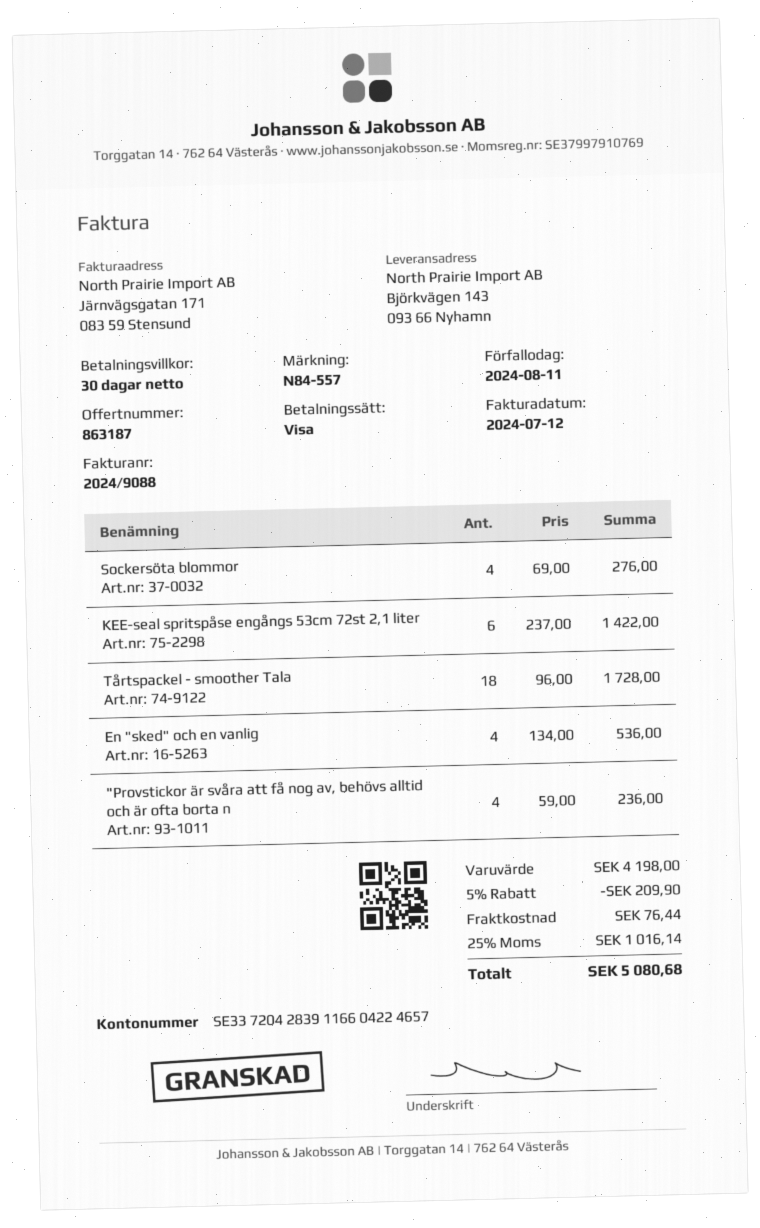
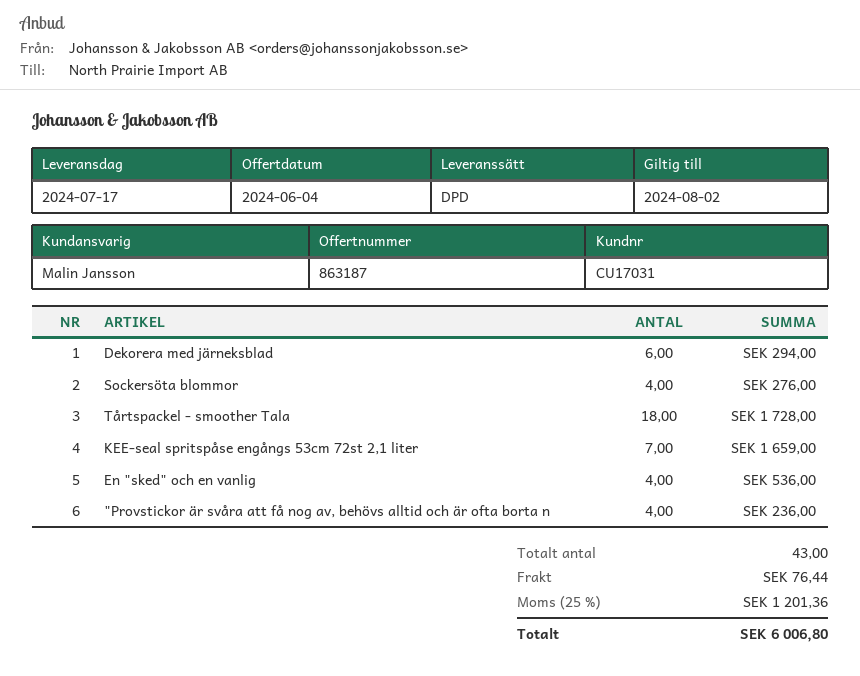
KEE-seal spritspåse engångs 53cm 72st 2,1 liter: 6 for 1422.00 -> 7 for 1659.00
Dekorera med järneksblad: none -> 6 for 294.00
discount: 5% = 209.90 -> none
tax: 25% = 1016.14 -> 25% = 1201.36
total: 5080.68 -> 6006.80

